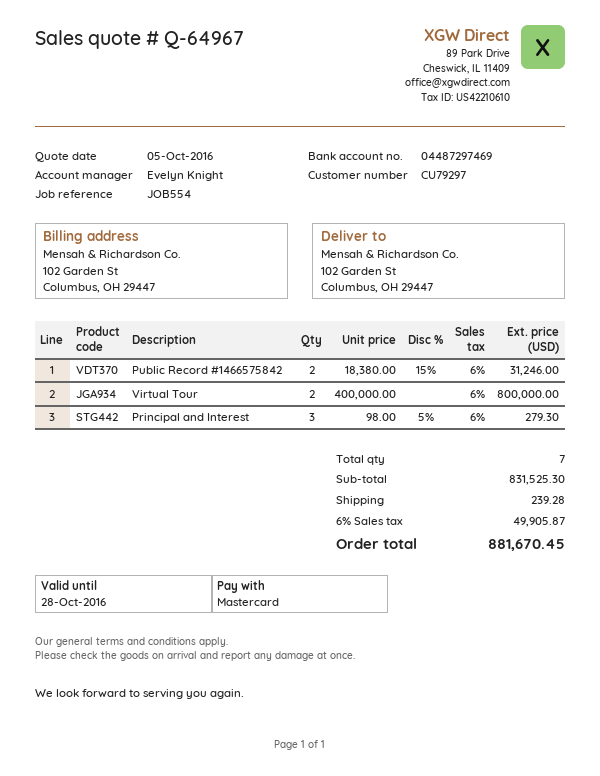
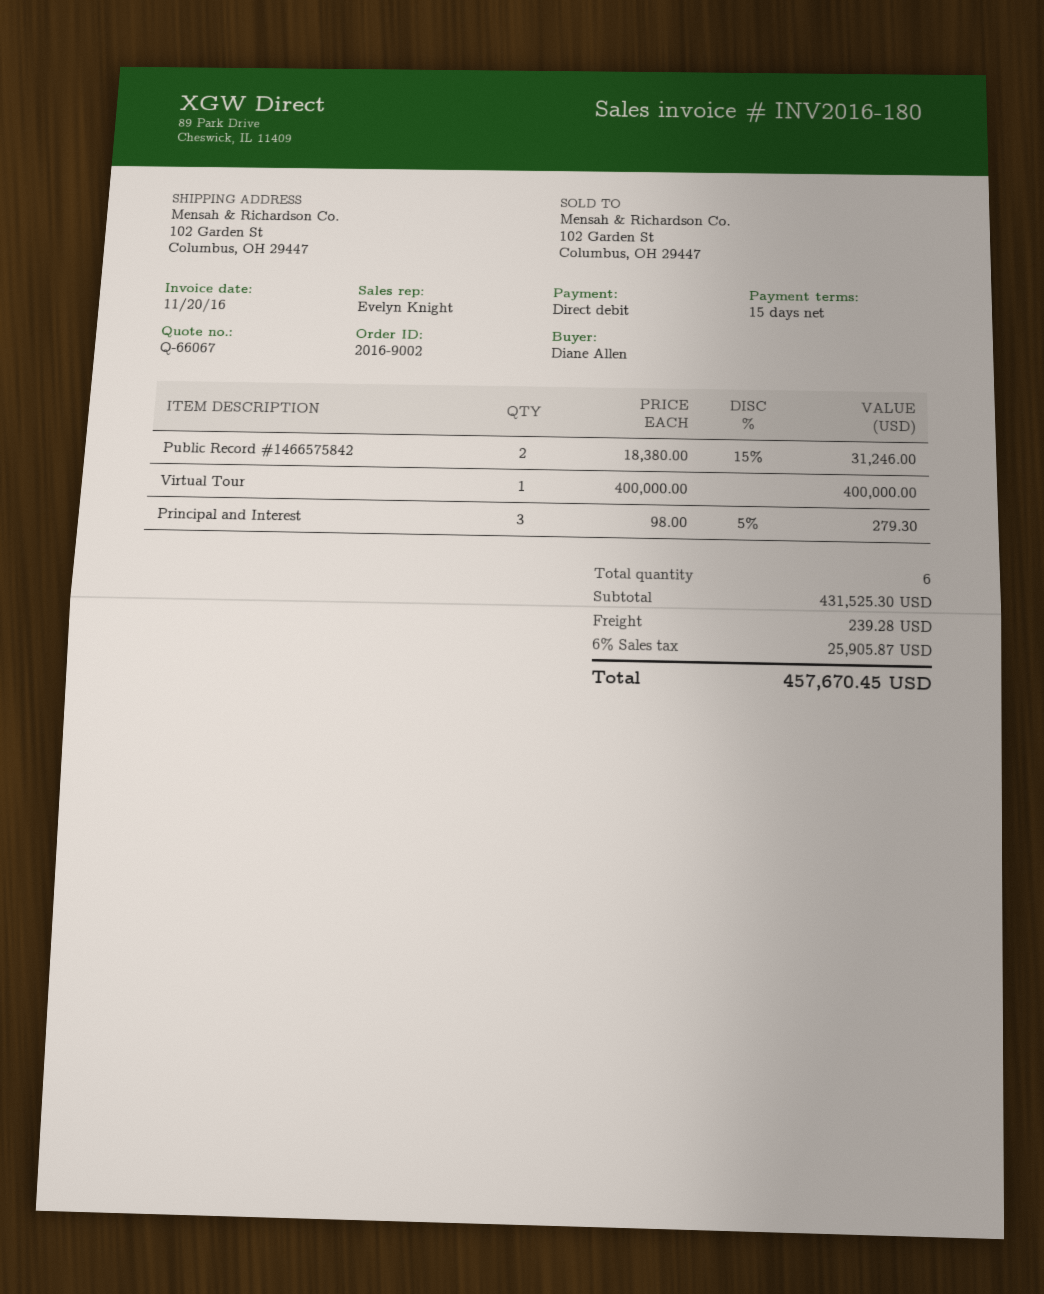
quote number: Q-64967 -> Q-66067
payment method: Mastercard -> direct debit
Virtual Tour: 2 x 400000.00 = 800000.00 -> 1 x 400000.00 = 400000.00
total quantity: 7 -> 6
subtotal: 831525.30 -> 431525.30
tax: 6% = 49905.87 -> 6% = 25905.87
total: 881670.45 -> 457670.45

